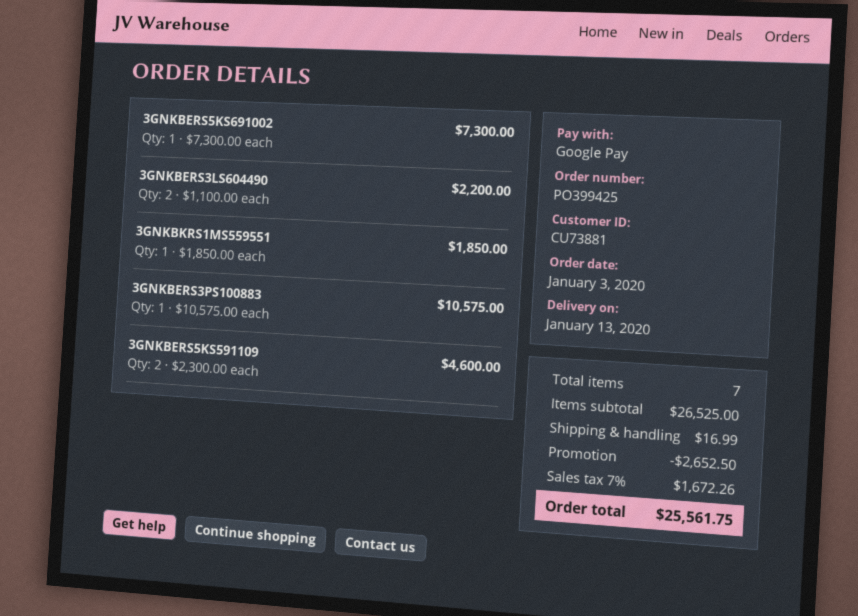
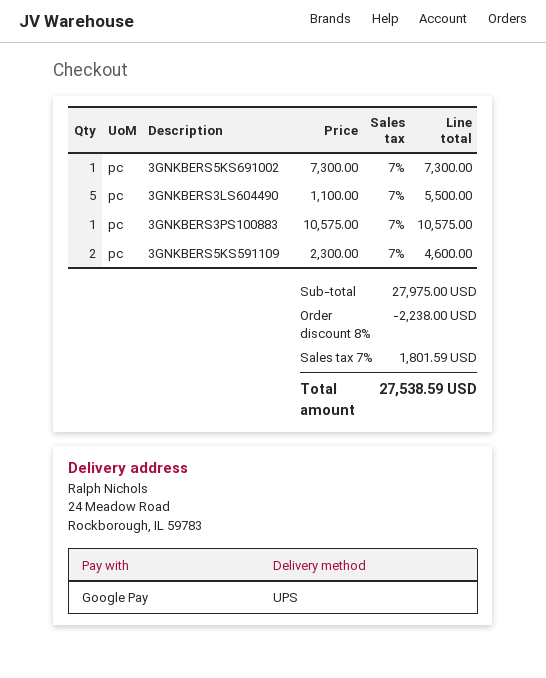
3GNKBERS3LS604490: 2 x 1100.00 = 2200.00 -> 5 x 1100.00 = 5500.00
3GNKBKRS1MS559551: 1 x 1850.00 = 1850.00 -> none
subtotal: 26525.00 -> 27975.00
discount: 2652.50 -> 2238.00
shipping: 16.99 -> none
tax: 7% = 1672.26 -> 7% = 1801.59
total: 25561.75 -> 27538.59

